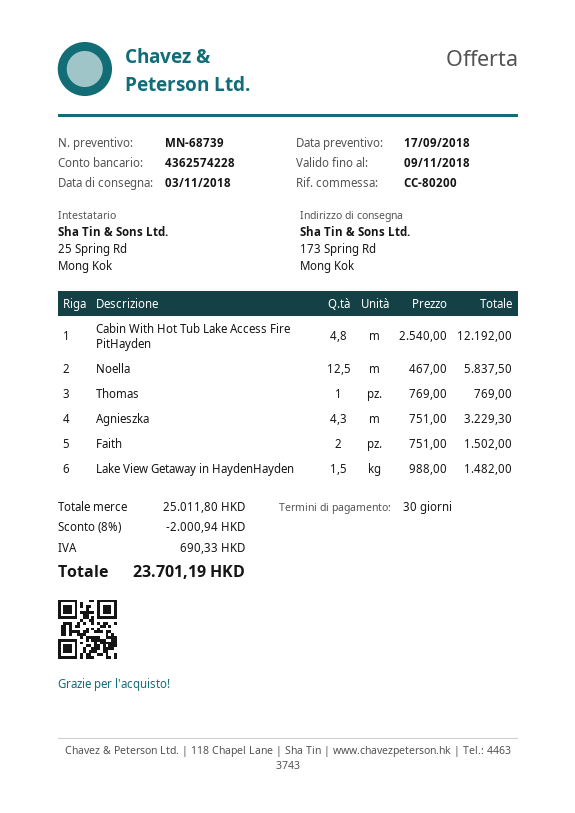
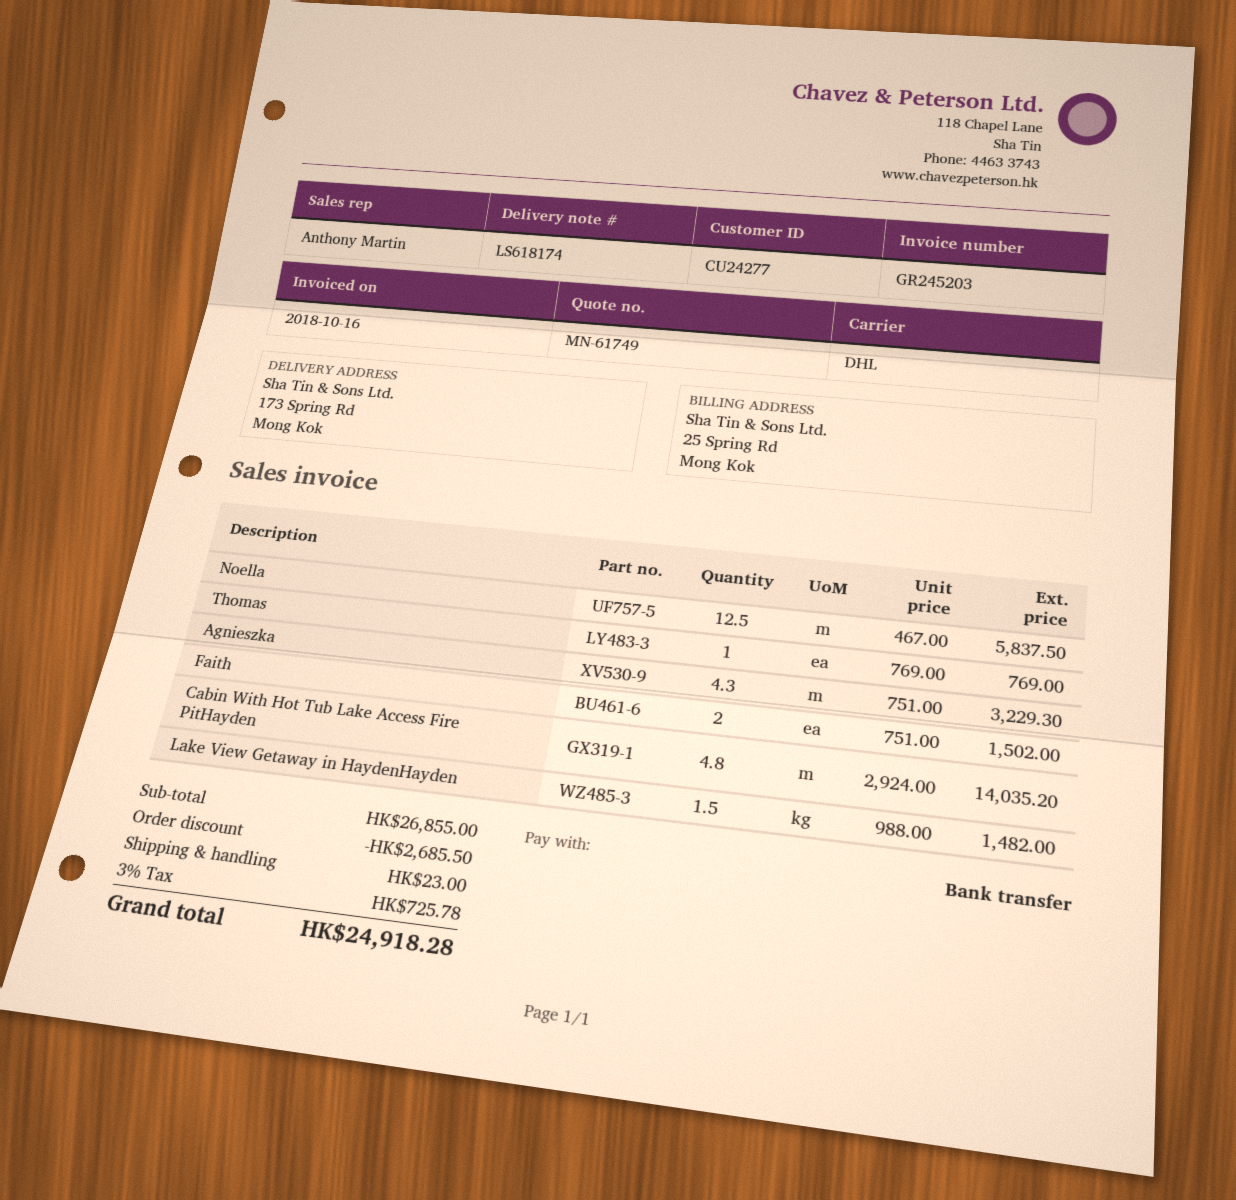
quote number: MN-68739 -> MN-61749
Cabin With Hot Tub Lake Access Fire PitHayden: 4.8 x 2540.00 = 12192.00 -> 4.8 x 2924.00 = 14035.20
subtotal: 25011.80 -> 26855.00
discount: 2000.94 -> 2685.50
shipping: none -> 23.00
tax: 690.33 -> 725.78
total: 23701.19 -> 24918.28

